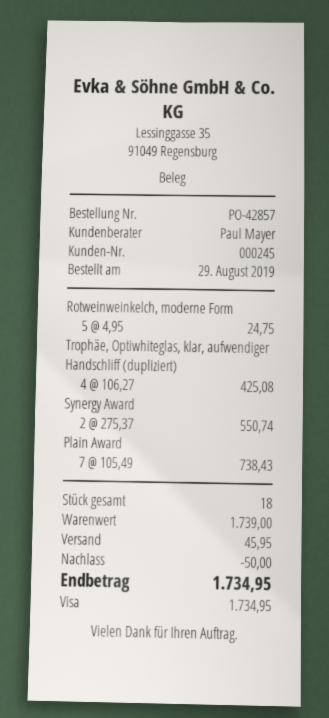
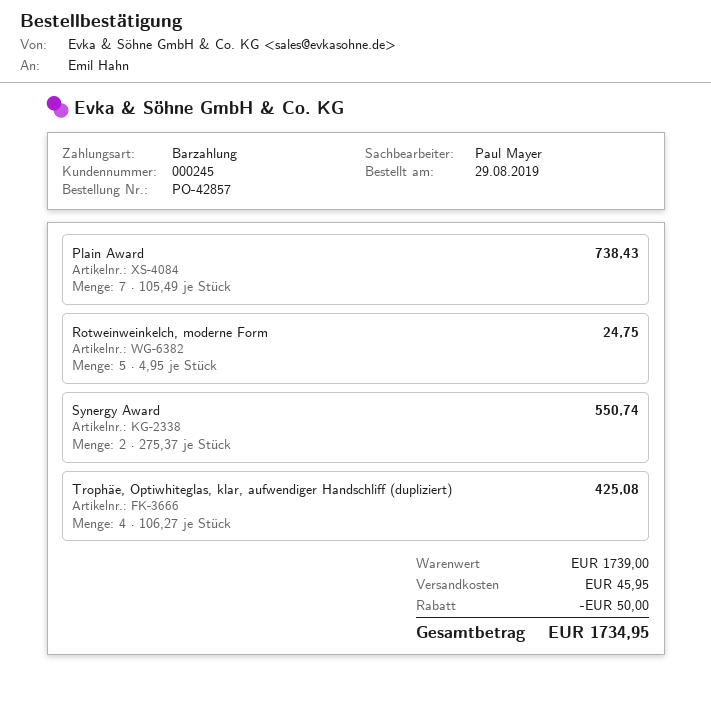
payment method: Visa -> cash

